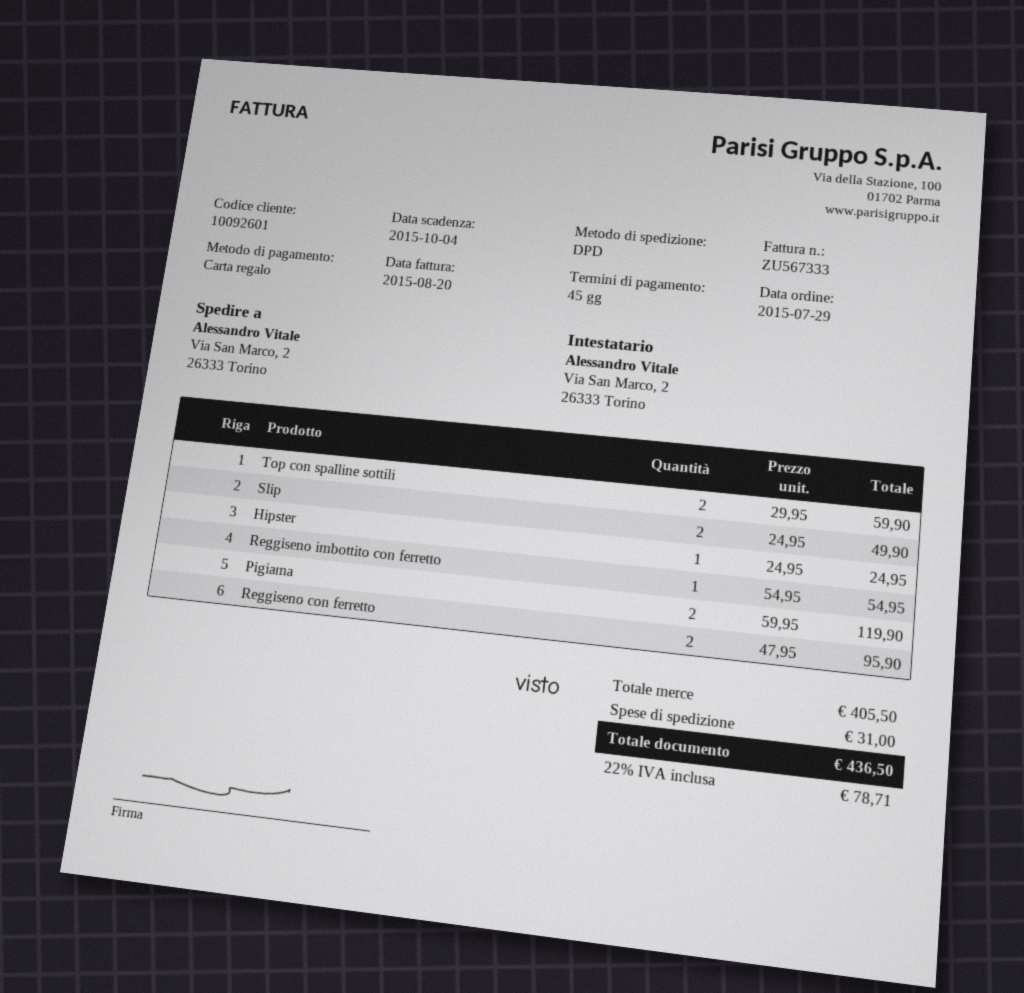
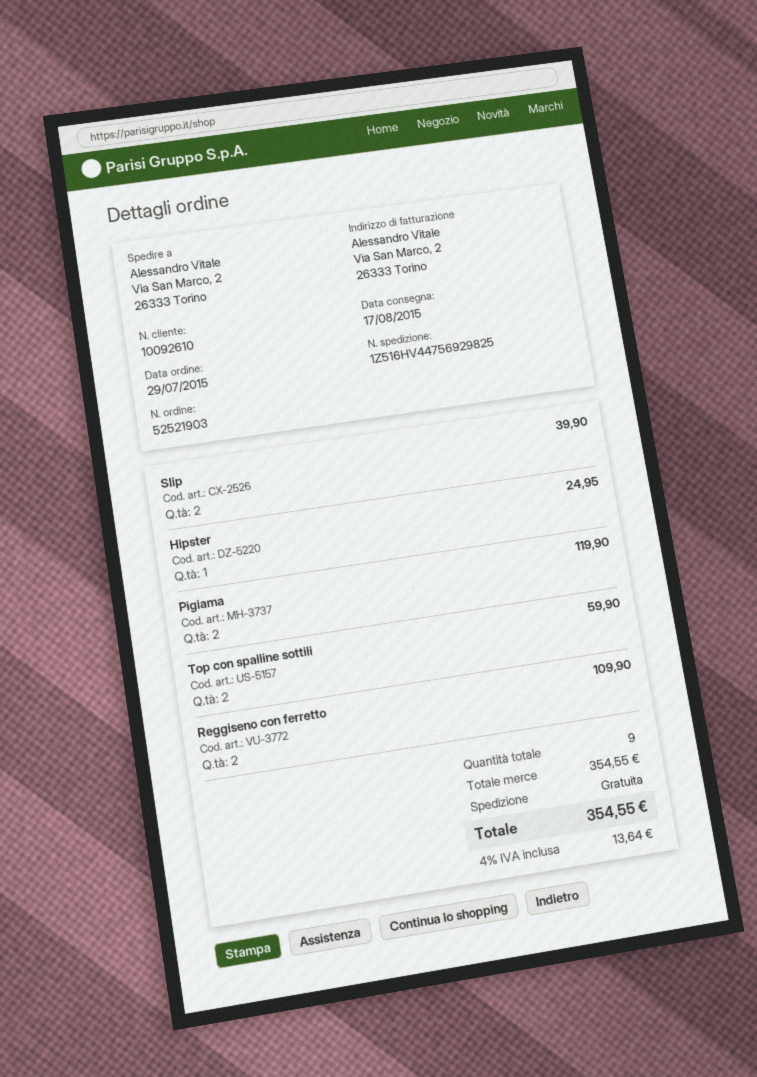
customer number: 10092601 -> 10092610
Slip: 2 for 49.90 -> 2 for 39.90
Reggiseno imbottito con ferretto: 1 for 54.95 -> none
Reggiseno con ferretto: 2 for 95.90 -> 2 for 109.90
subtotal: 405.50 -> 354.55
shipping: 31.00 -> 0.00
tax: 22% = 78.71 -> 4% = 13.64
total: 436.50 -> 354.55

